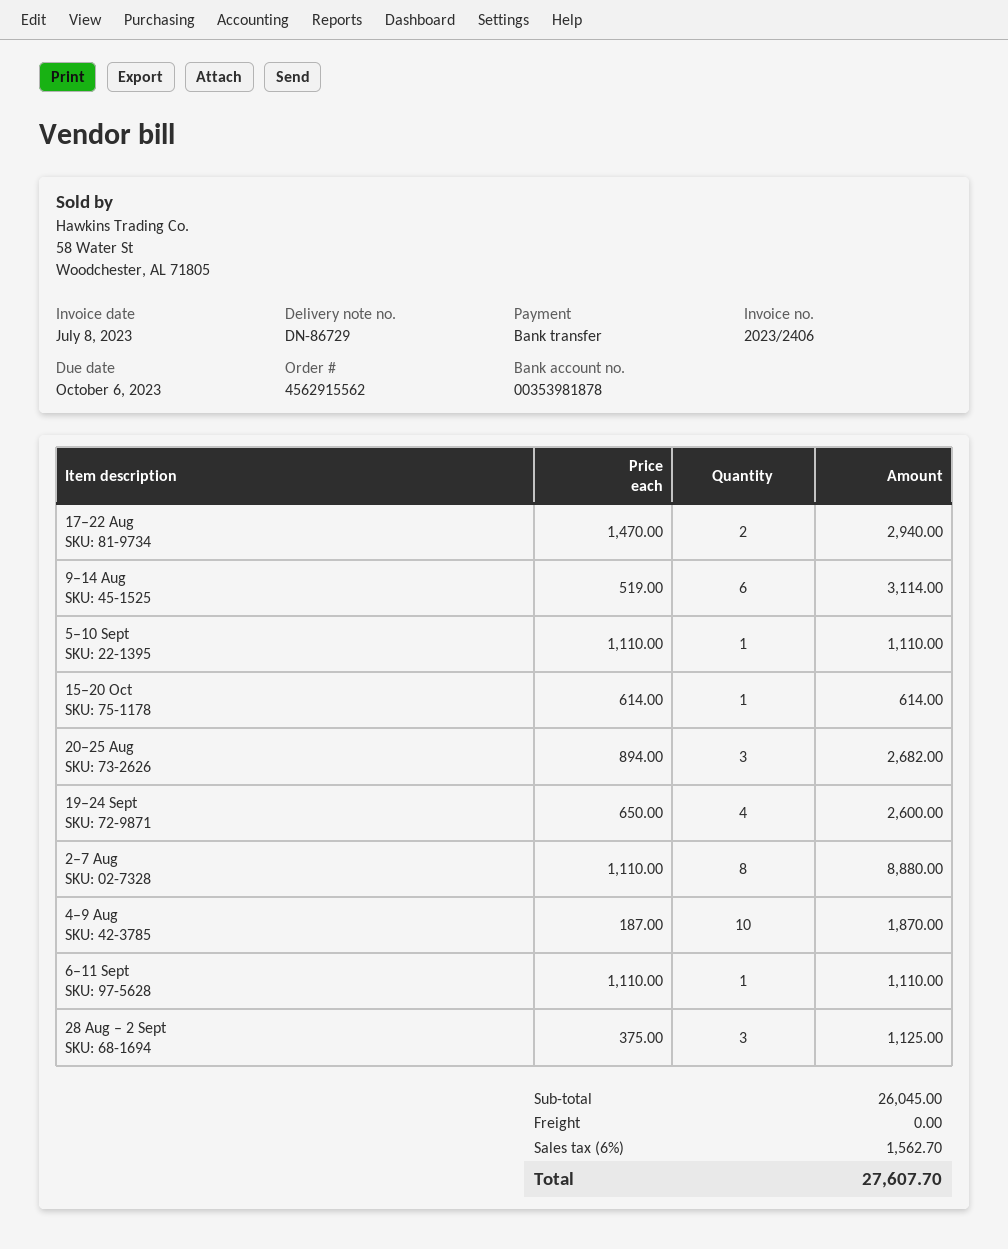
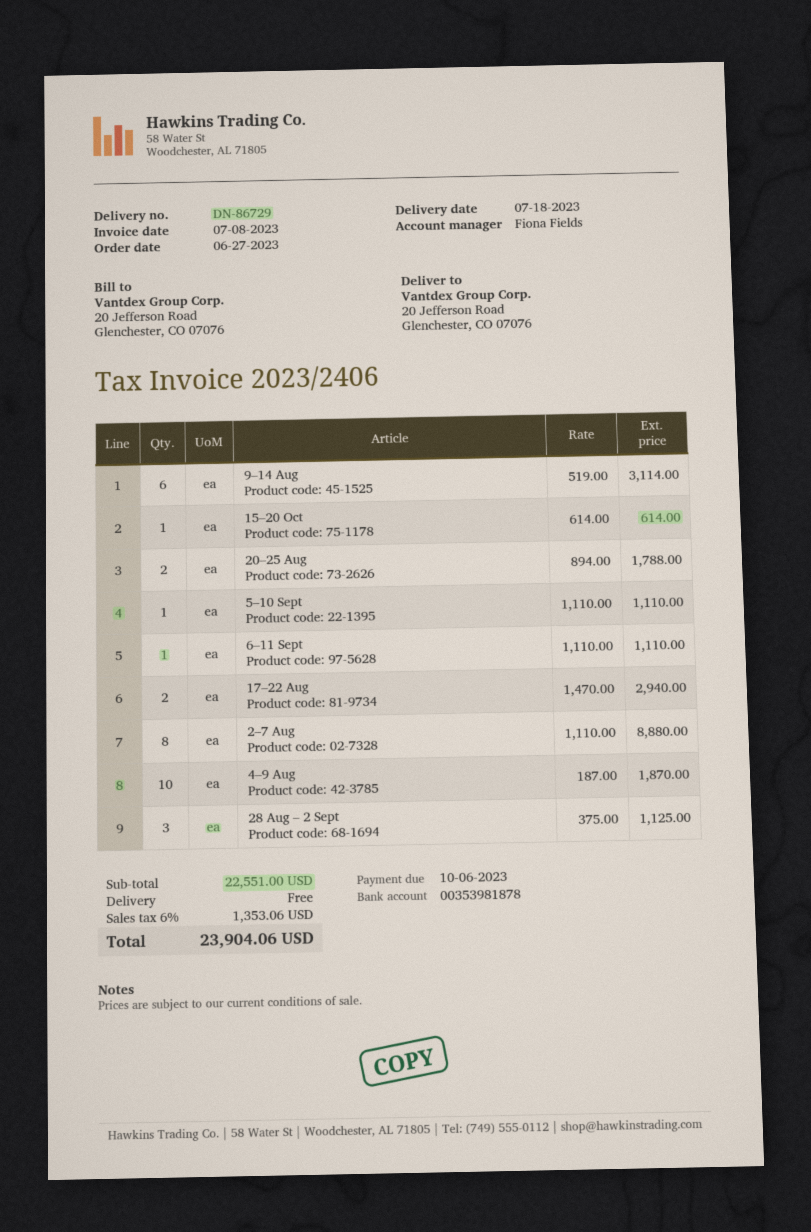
20–25 Aug: 3 x 894.00 = 2682.00 -> 2 x 894.00 = 1788.00
19–24 Sept: 4 x 650.00 = 2600.00 -> none
subtotal: 26045.00 -> 22551.00
tax: 6% = 1562.70 -> 6% = 1353.06
total: 27607.70 -> 23904.06

